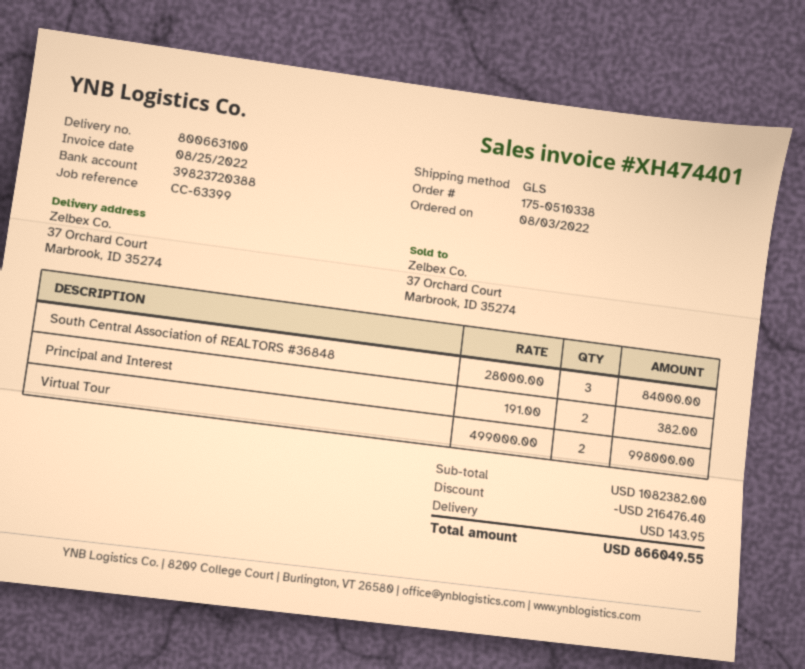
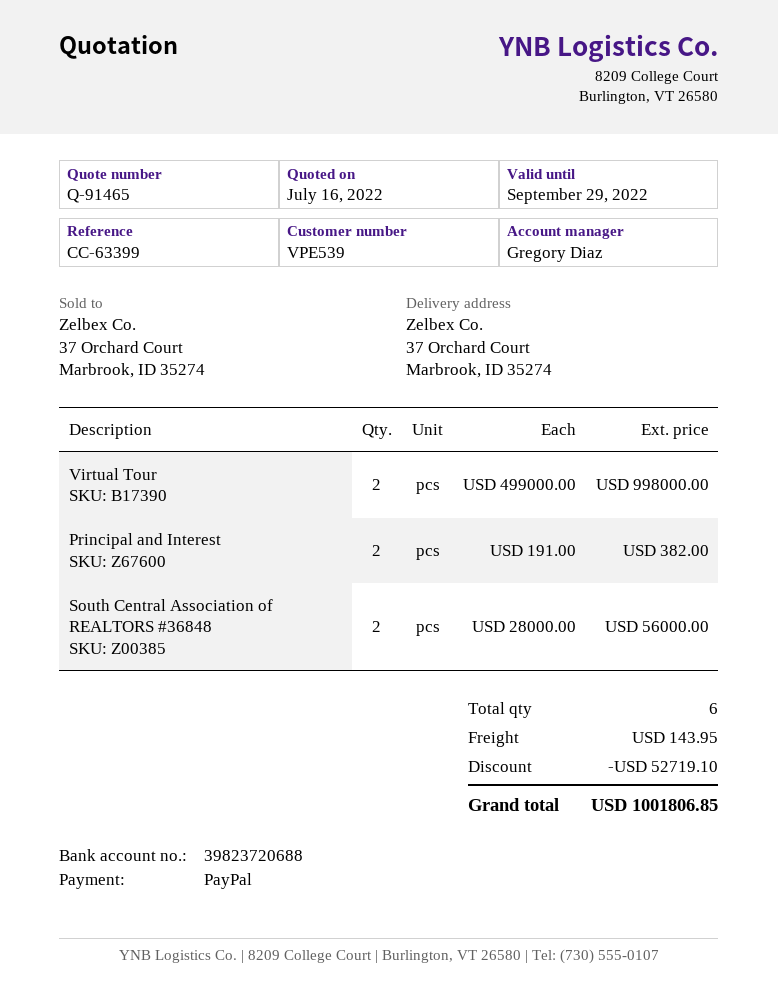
bank account: 39823720388 -> 39823720688
South Central Association of REALTORS #36848: 3 x 28000.00 = 84000.00 -> 2 x 28000.00 = 56000.00
discount: 216476.40 -> 52719.10
total: 866049.55 -> 1001806.85

